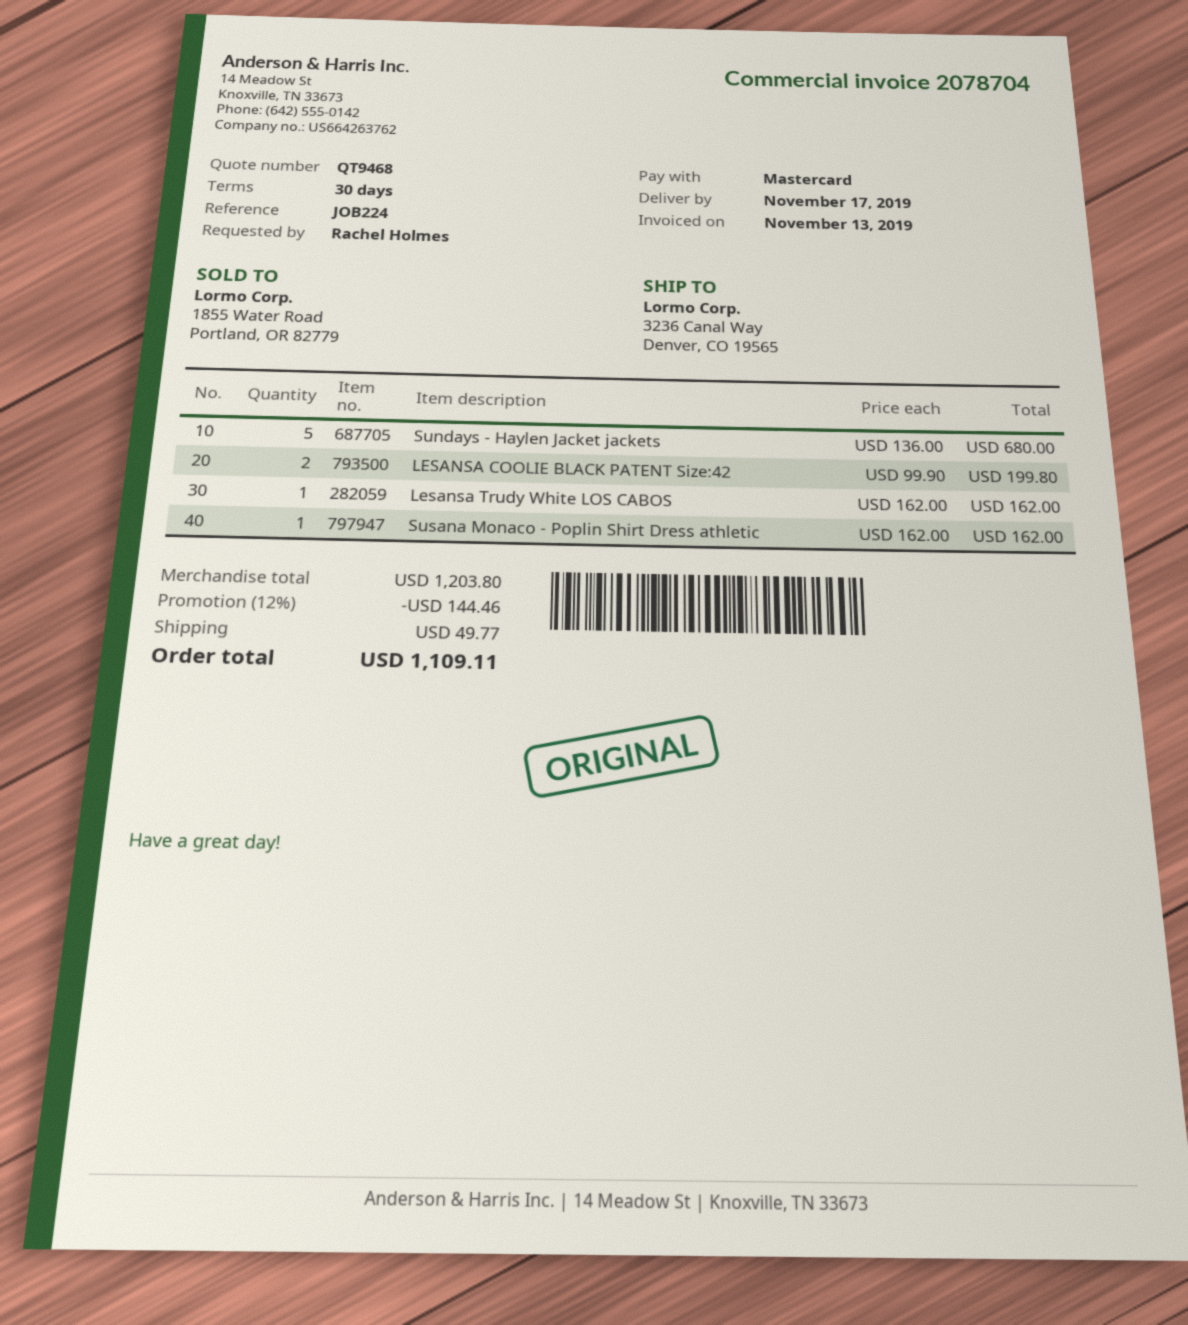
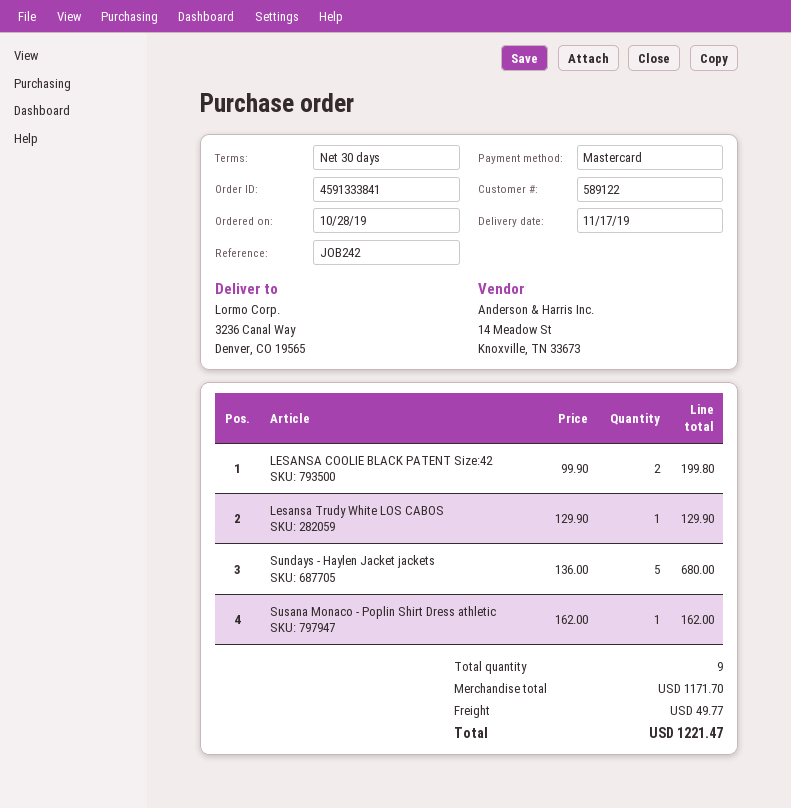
reference: JOB224 -> JOB242
Lesansa Trudy White LOS CABOS: 1 x 162.00 = 162.00 -> 1 x 129.90 = 129.90
subtotal: 1203.80 -> 1171.70
discount: 12% = 144.46 -> none
total: 1109.11 -> 1221.47

